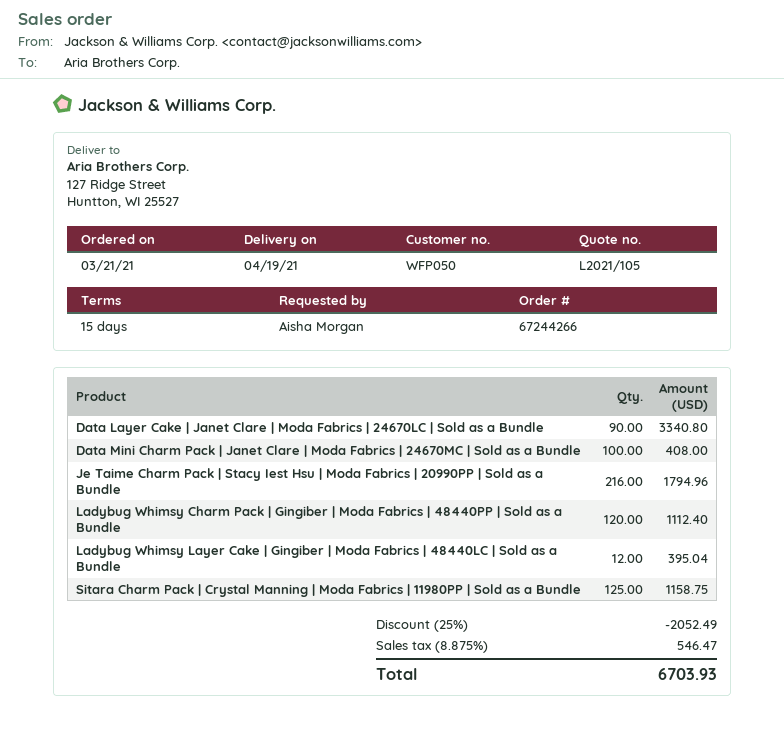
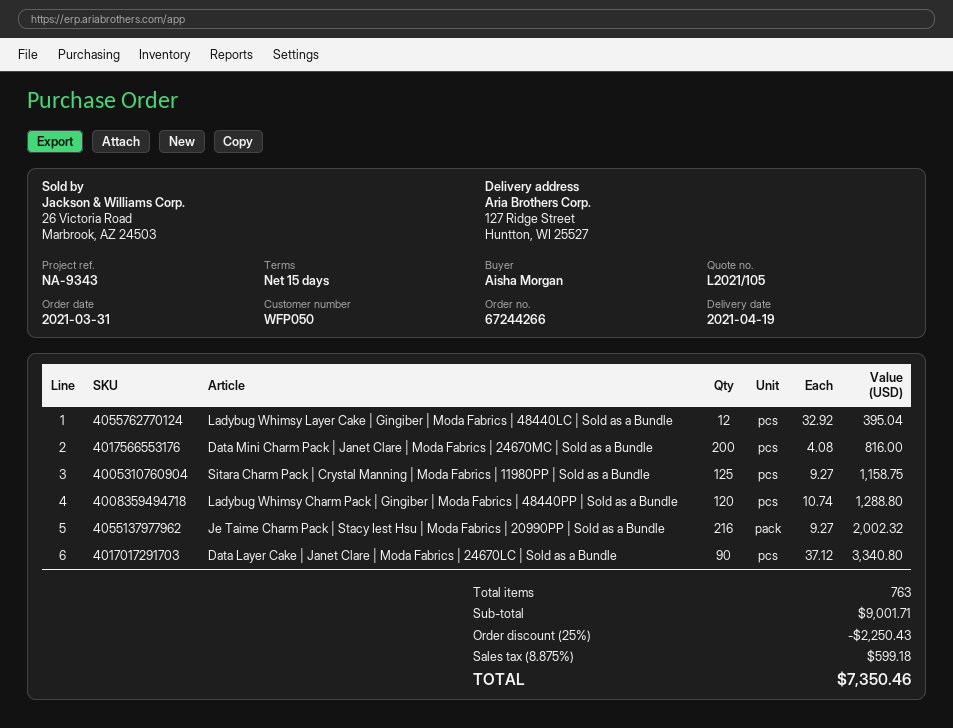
order date: 2021-03-21 -> 2021-03-31
Data Mini Charm Pack | Janet Clare | Moda Fabrics | 24670MC | Sold as a Bundle: 100 for 408.00 -> 200 for 816.00
Je Taime Charm Pack | Stacy Iest Hsu | Moda Fabrics | 20990PP | Sold as a Bundle: 216 for 1794.96 -> 216 for 2002.32
Ladybug Whimsy Charm Pack | Gingiber | Moda Fabrics | 48440PP | Sold as a Bundle: 120 for 1112.40 -> 120 for 1288.80
discount: 25% = 2052.49 -> 25% = 2250.43
tax: 8.875% = 546.47 -> 8.875% = 599.18
total: 6703.93 -> 7350.46

